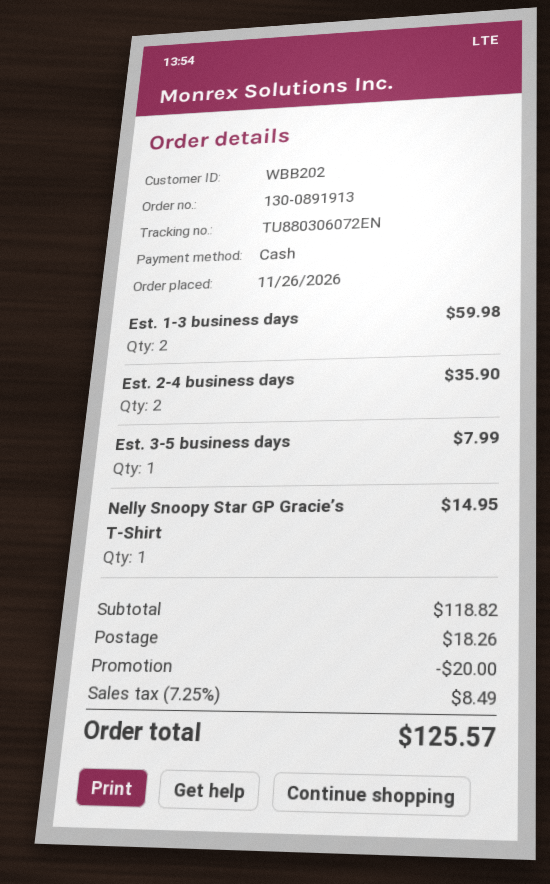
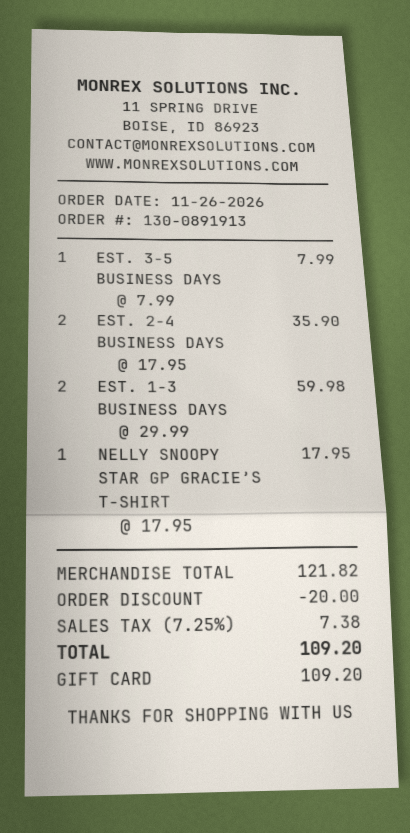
payment method: cash -> gift card
Nelly Snoopy Star GP Gracie’s T-Shirt: 1 for 14.95 -> 1 for 17.95
subtotal: 118.82 -> 121.82
shipping: 18.26 -> none
tax: 7.25% = 8.49 -> 7.25% = 7.38
total: 125.57 -> 109.20

